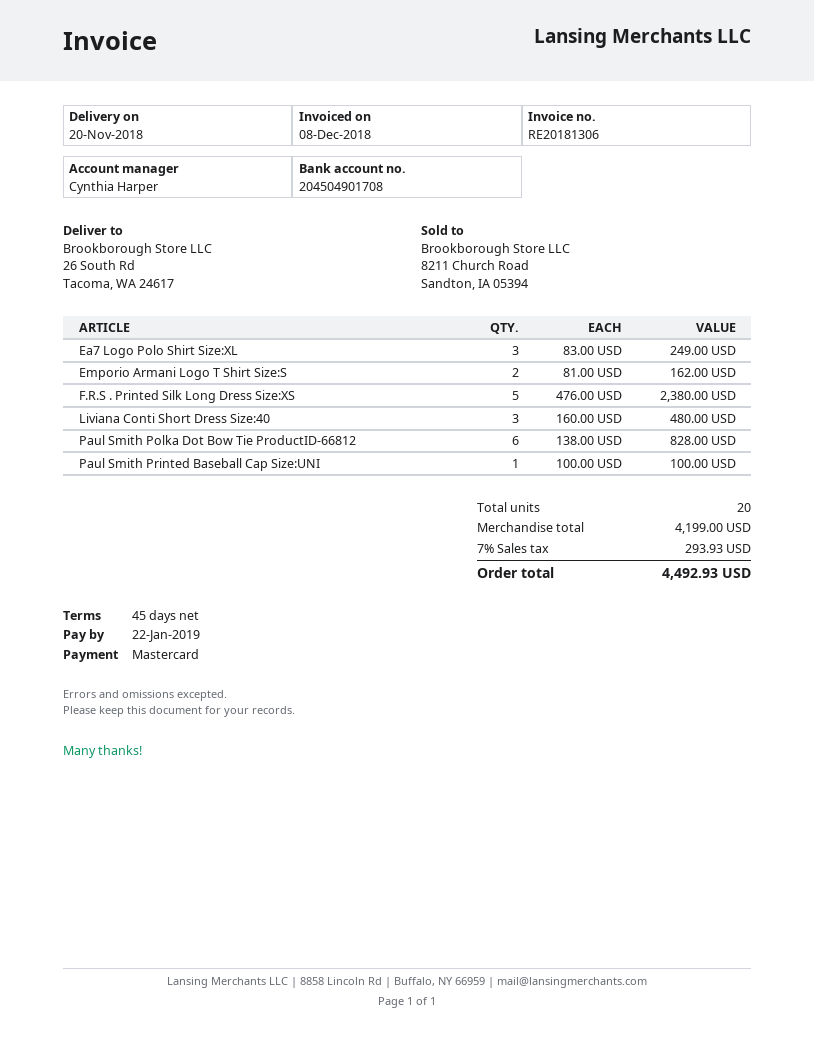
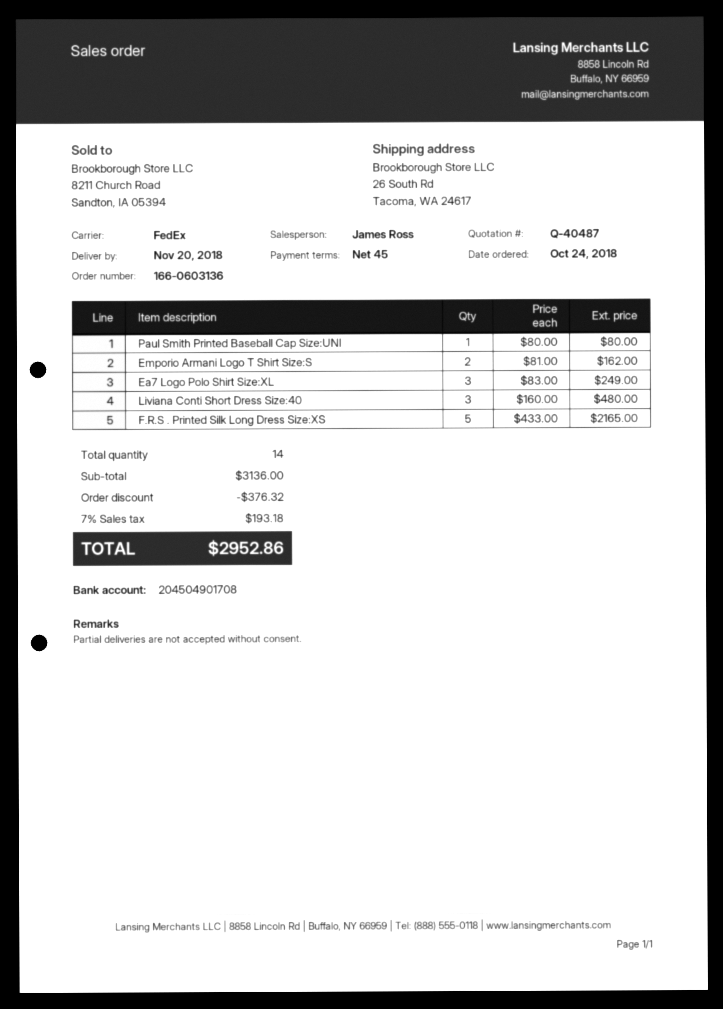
sales rep: Cynthia Harper -> James Ross
F.R.S . Printed Silk Long Dress Size:XS: 5 x 476.00 = 2380.00 -> 5 x 433.00 = 2165.00
Paul Smith Polka Dot Bow Tie ProductID-66812: 6 x 138.00 = 828.00 -> none
Paul Smith Printed Baseball Cap Size:UNI: 1 x 100.00 = 100.00 -> 1 x 80.00 = 80.00
total quantity: 20 -> 14
subtotal: 4199.00 -> 3136.00
discount: none -> 376.32
tax: 7% = 293.93 -> 7% = 193.18
total: 4492.93 -> 2952.86

